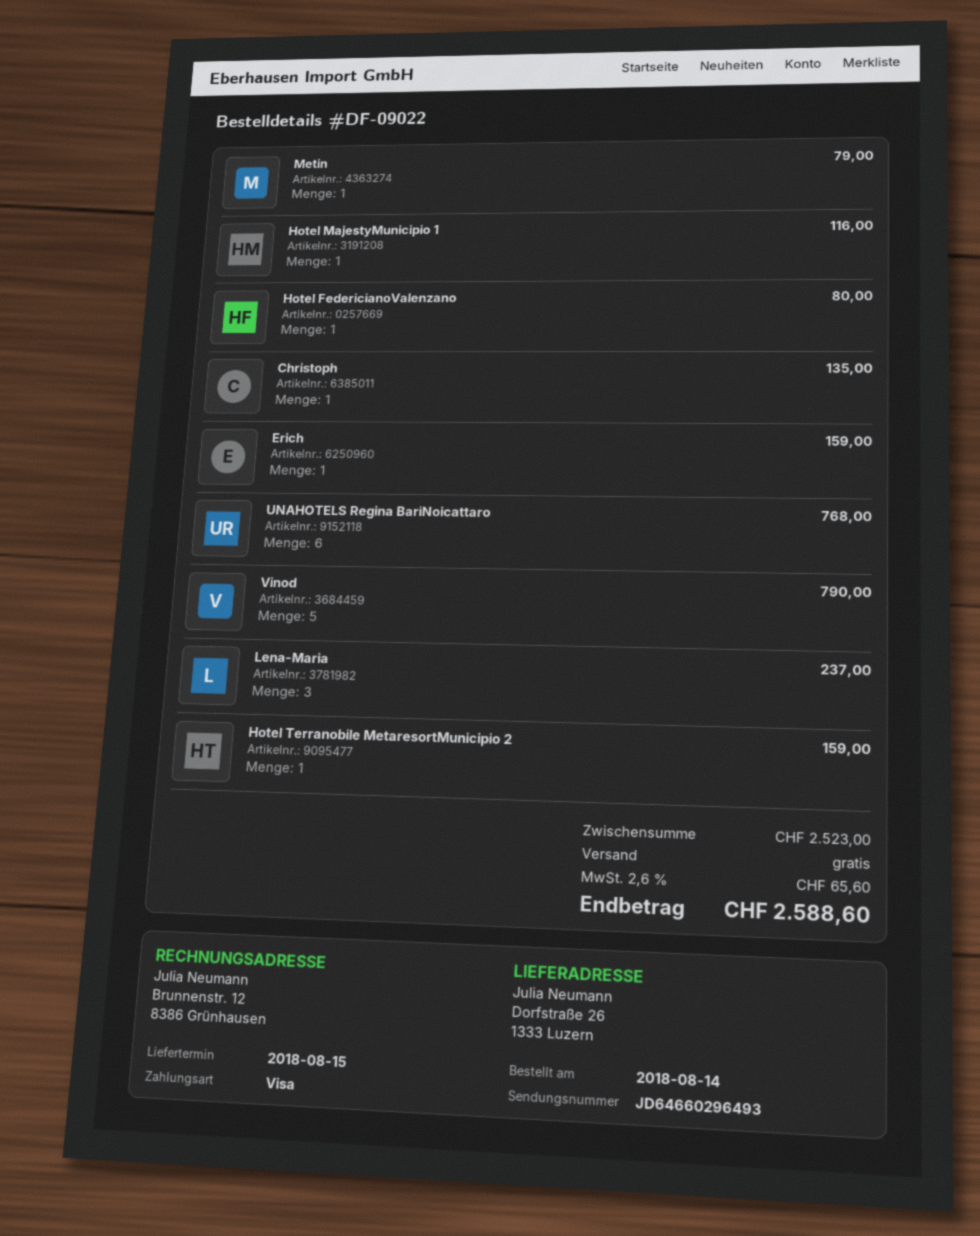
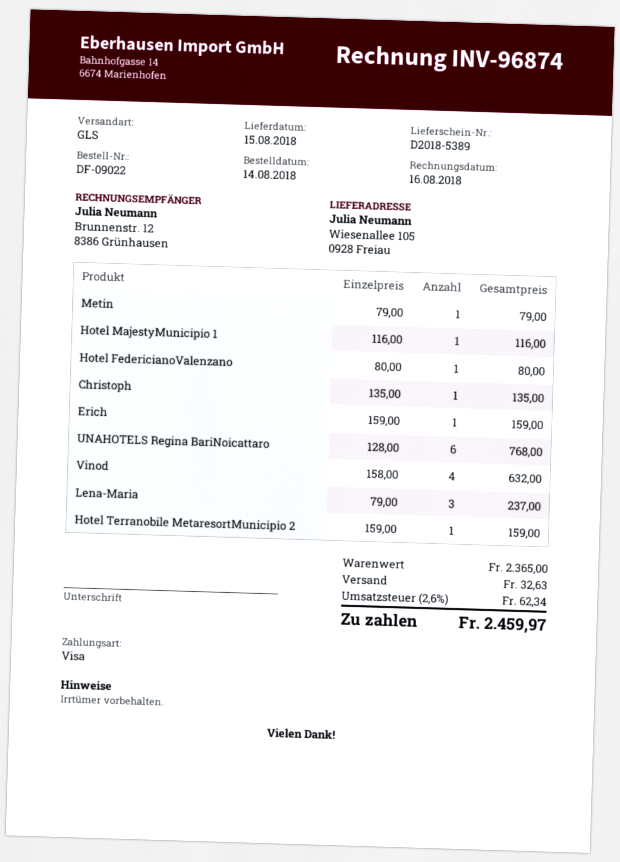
ship to: Dorfstraße 26, 1333 Luzern -> Wiesenallee 105, 0928 Freiau
Vinod: 5 for 790.00 -> 4 for 632.00
subtotal: 2523.00 -> 2365.00
shipping: 0.00 -> 32.63
tax: 2.6% = 65.60 -> 2.6% = 62.34
total: 2588.60 -> 2459.97

